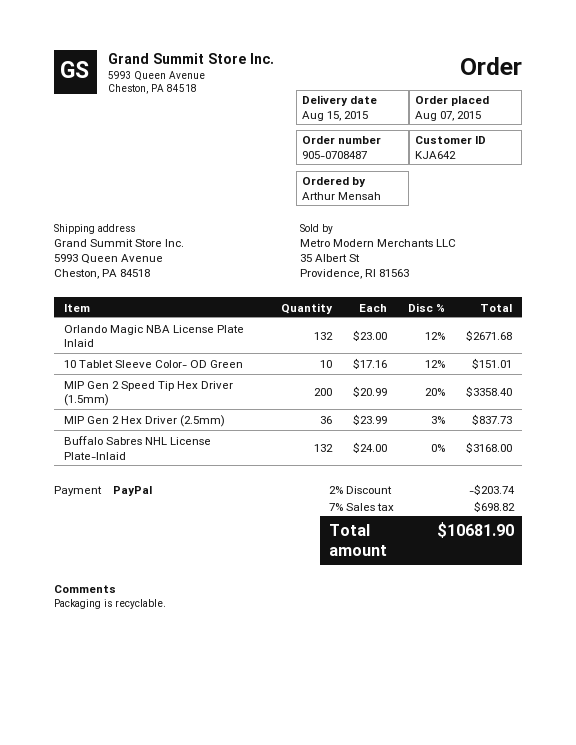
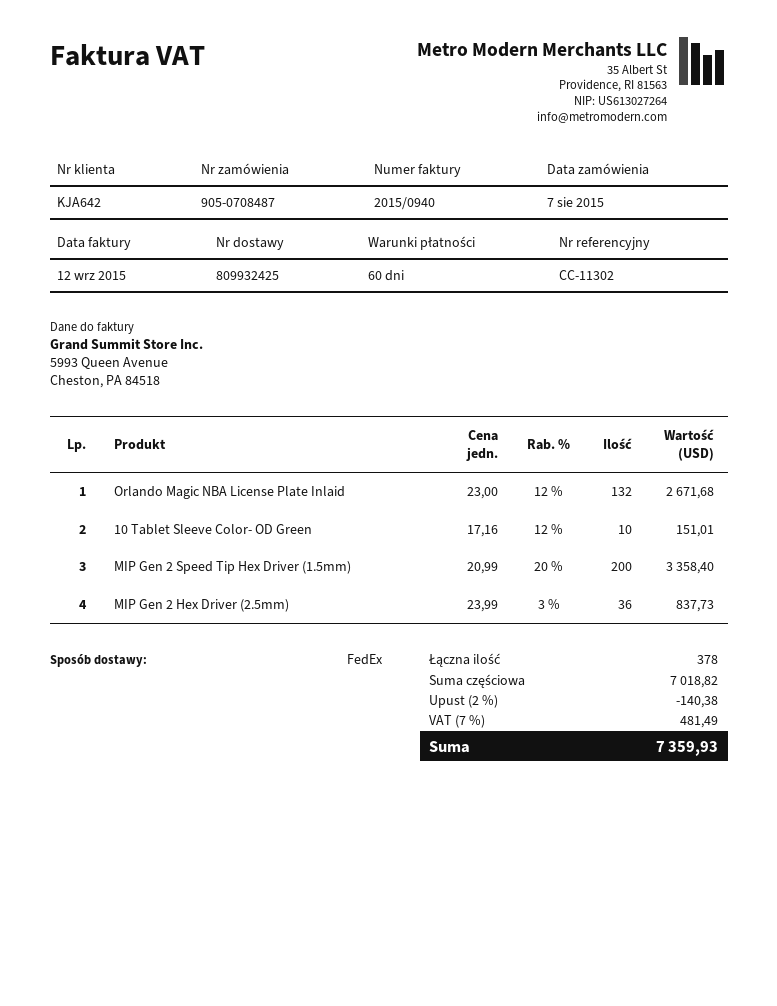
Buffalo Sabres NHL License Plate-Inlaid: 132 x 24.00 = 3168.00 -> none
discount: 2% = 203.74 -> 2% = 140.38
tax: 7% = 698.82 -> 7% = 481.49
total: 10681.90 -> 7359.93

